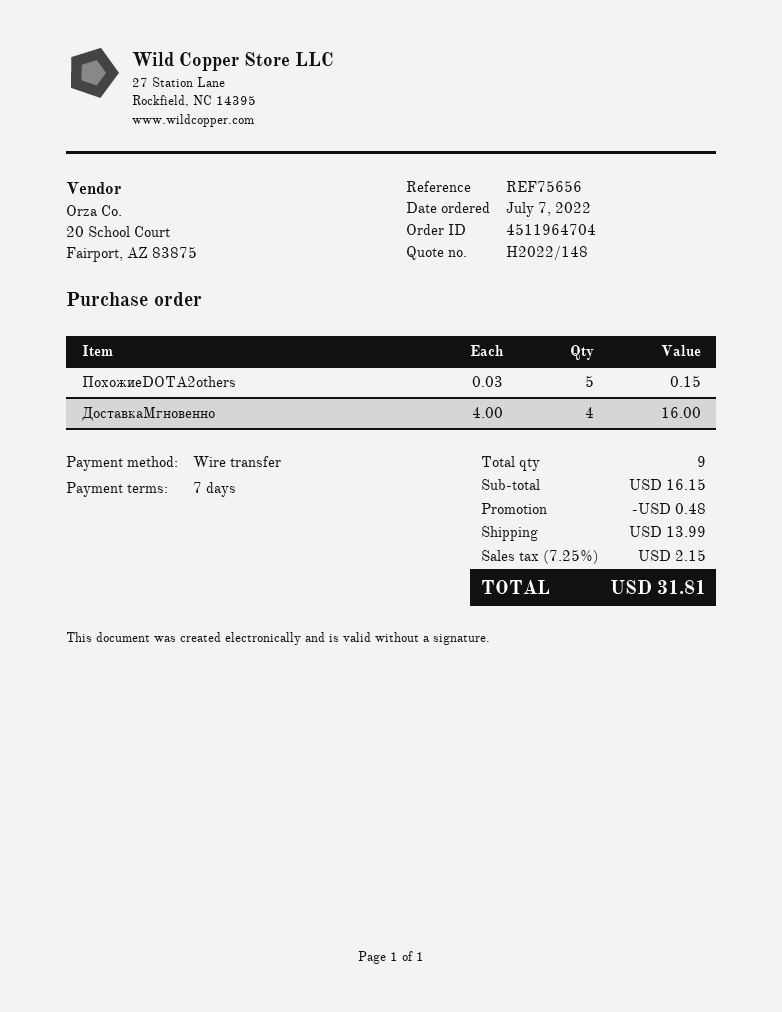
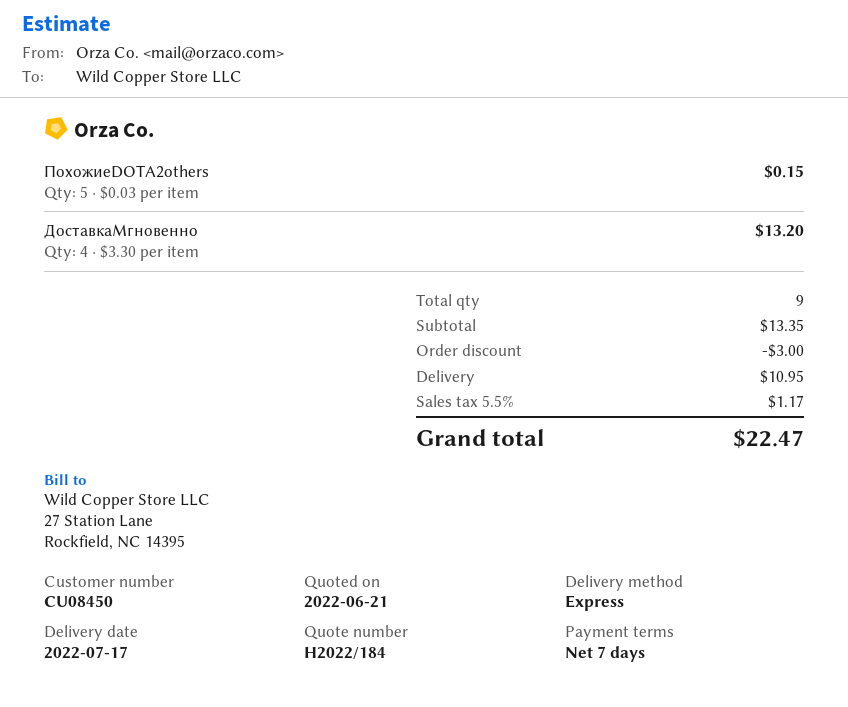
quote number: H2022/148 -> H2022/184
ДоставкаМгновенно: 4 x 4.00 = 16.00 -> 4 x 3.30 = 13.20
subtotal: 16.15 -> 13.35
discount: 0.48 -> 3.00
shipping: 13.99 -> 10.95
tax: 7.25% = 2.15 -> 5.5% = 1.17
total: 31.81 -> 22.47

